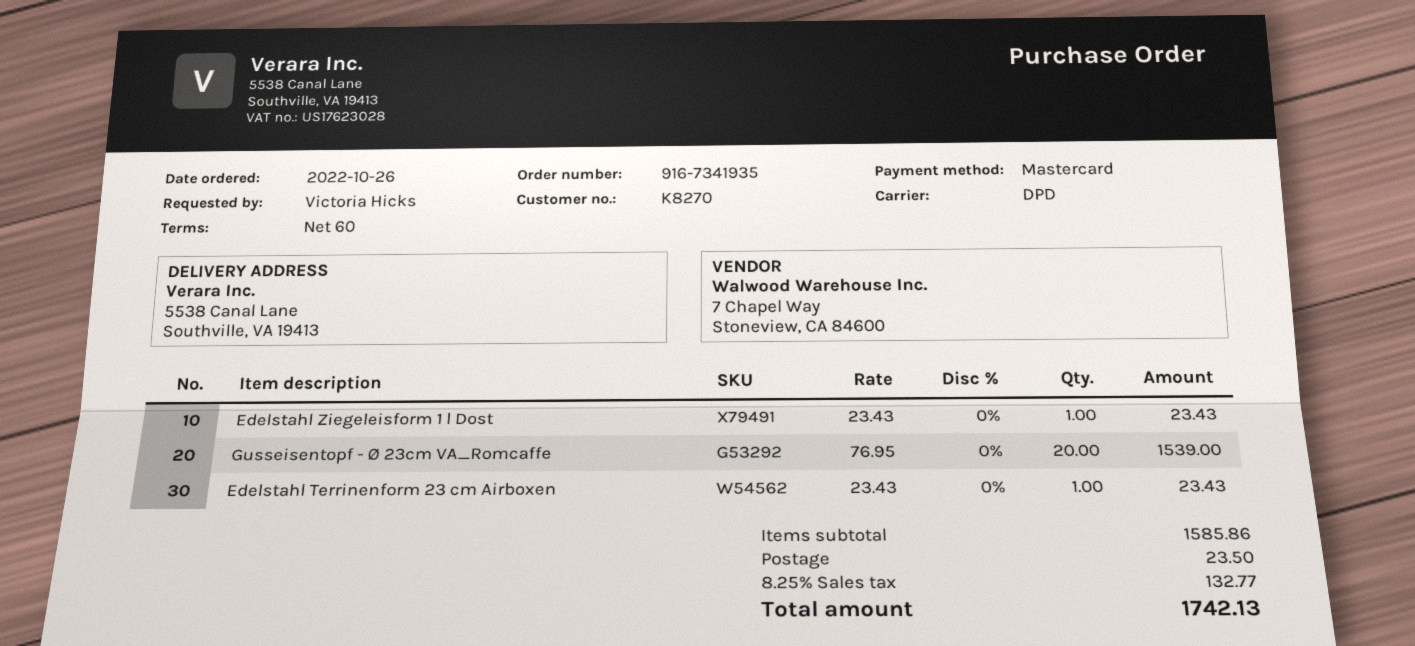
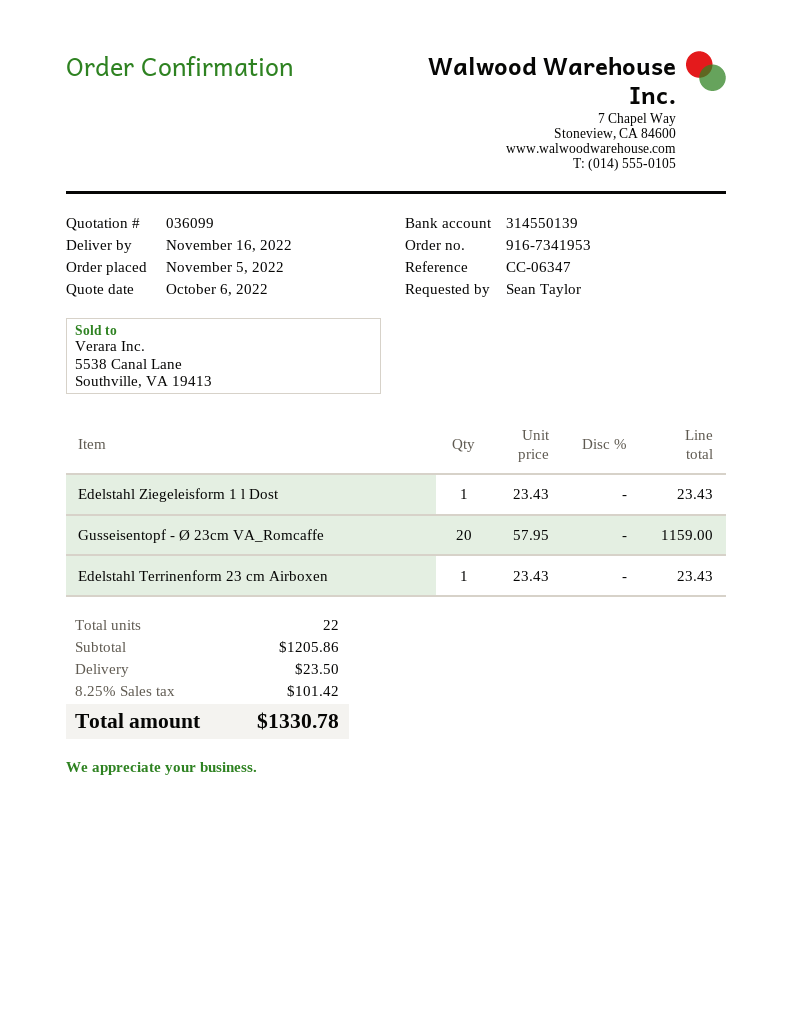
order number: 916-7341935 -> 916-7341953
order date: 2022-10-26 -> 2022-11-05
ordered by: Victoria Hicks -> Sean Taylor
Gusseisentopf - Ø 23cm VA_Romcaffe: 20 x 76.95 = 1539.00 -> 20 x 57.95 = 1159.00
subtotal: 1585.86 -> 1205.86
tax: 8.25% = 132.77 -> 8.25% = 101.42
total: 1742.13 -> 1330.78

